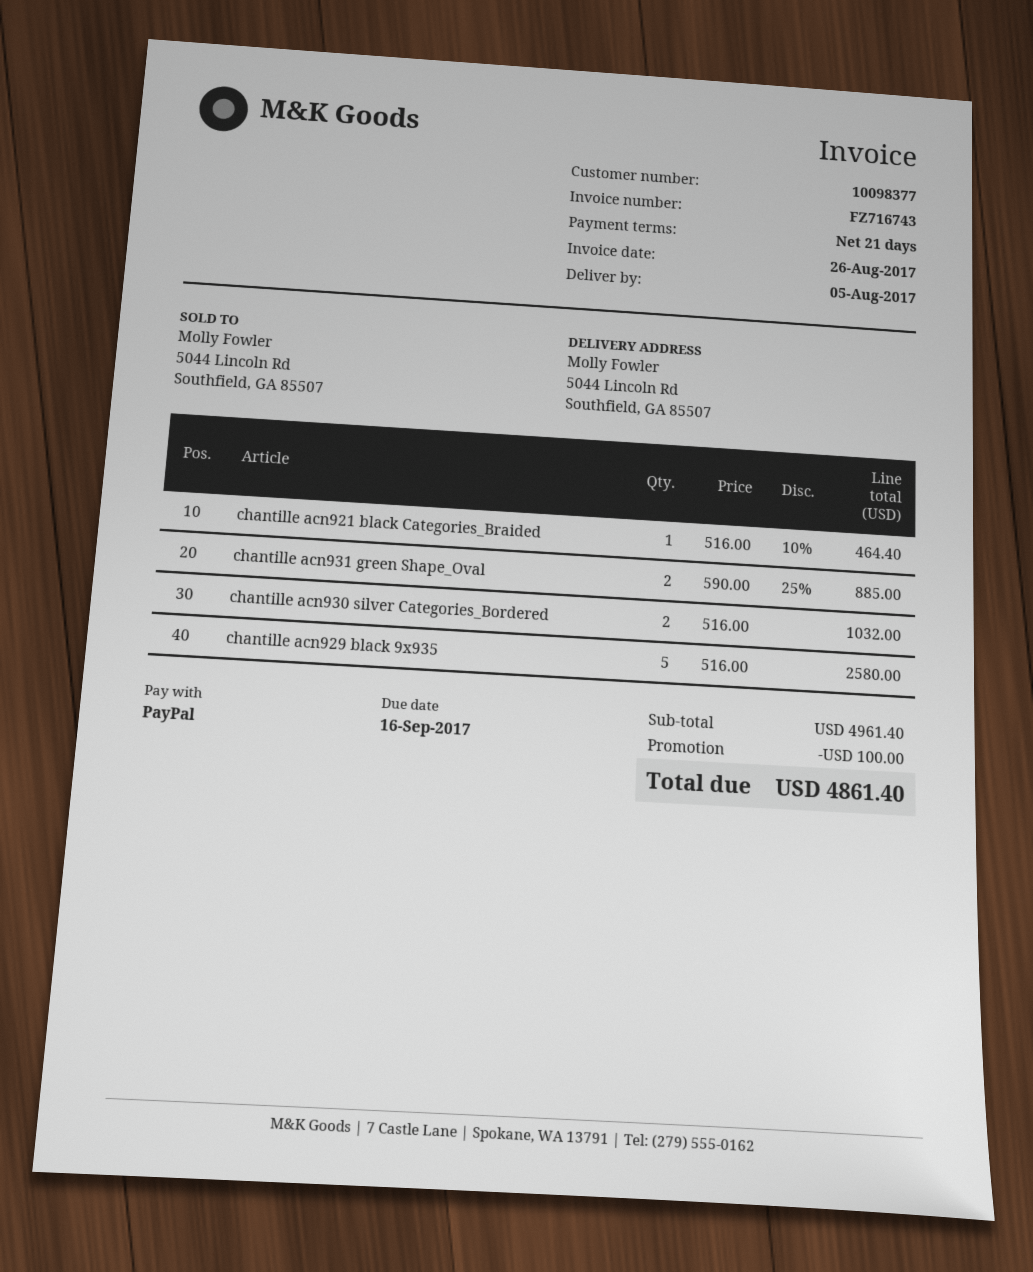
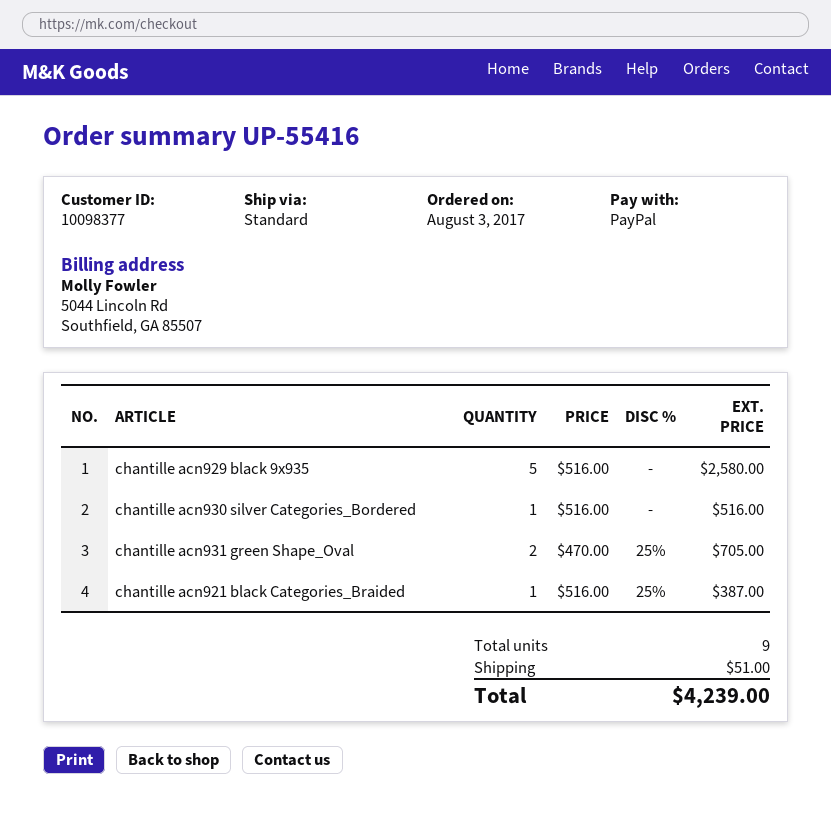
chantille acn921 black Categories_Braided: 1 x 516.00 - 10% = 464.40 -> 1 x 516.00 - 25% = 387.00
chantille acn931 green Shape_Oval: 2 x 590.00 - 25% = 885.00 -> 2 x 470.00 - 25% = 705.00
chantille acn930 silver Categories_Bordered: 2 x 516.00 = 1032.00 -> 1 x 516.00 = 516.00
discount: 100.00 -> none
shipping: none -> 51.00
total: 4861.40 -> 4239.00

